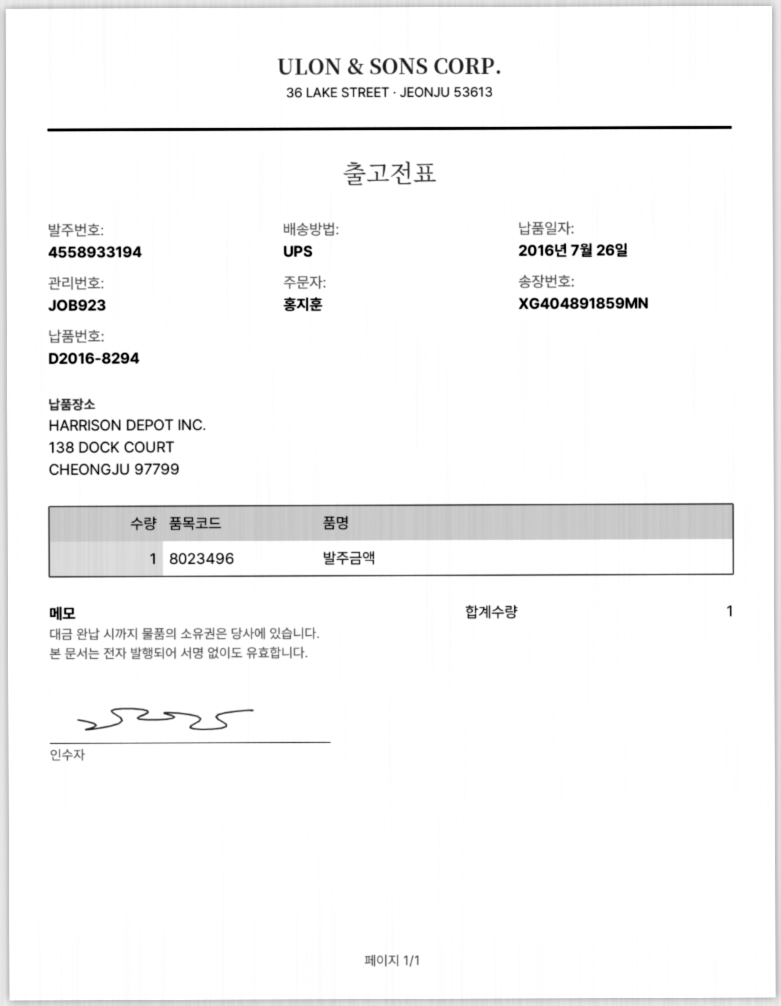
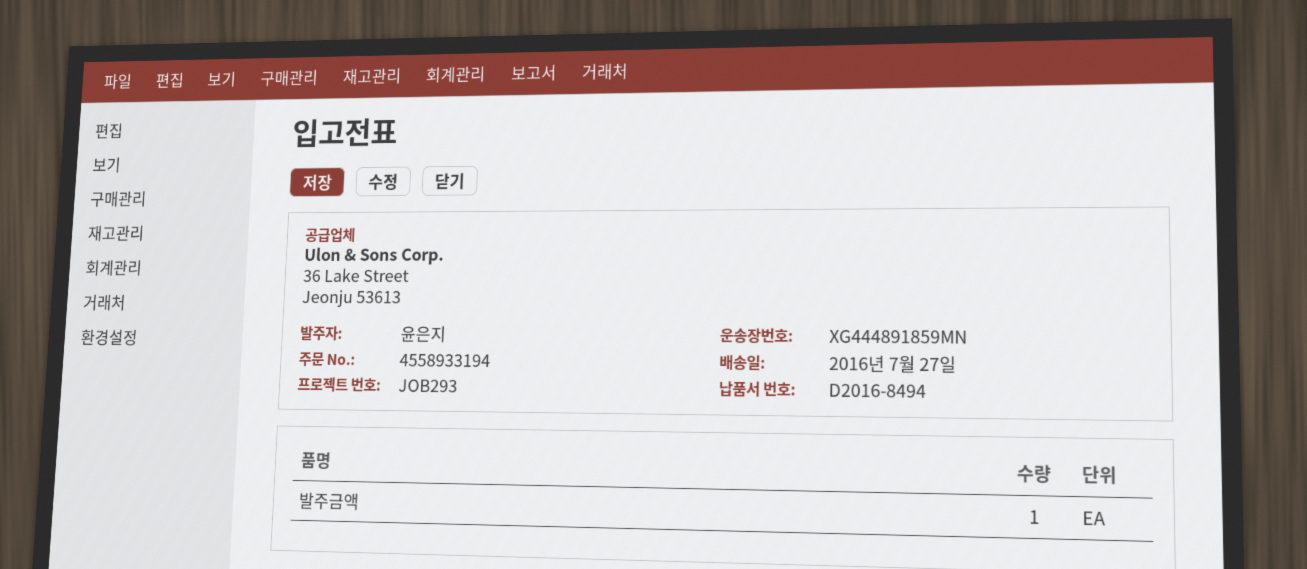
delivery note number: D2016-8294 -> D2016-8494
delivery date: 2016-07-26 -> 2016-07-27
reference: JOB923 -> JOB293
ordered by: 홍지훈 -> 윤은지
tracking number: XG404891859MN -> XG444891859MN

